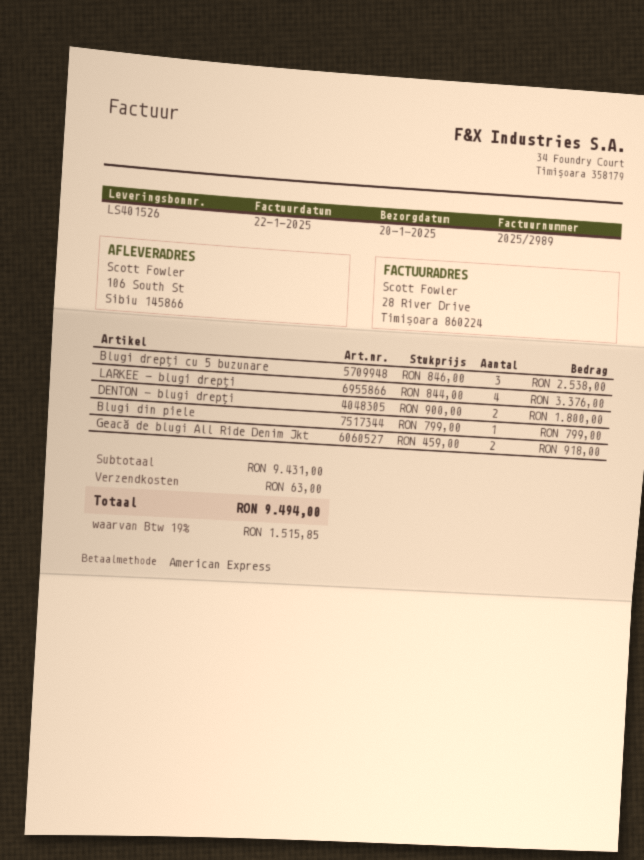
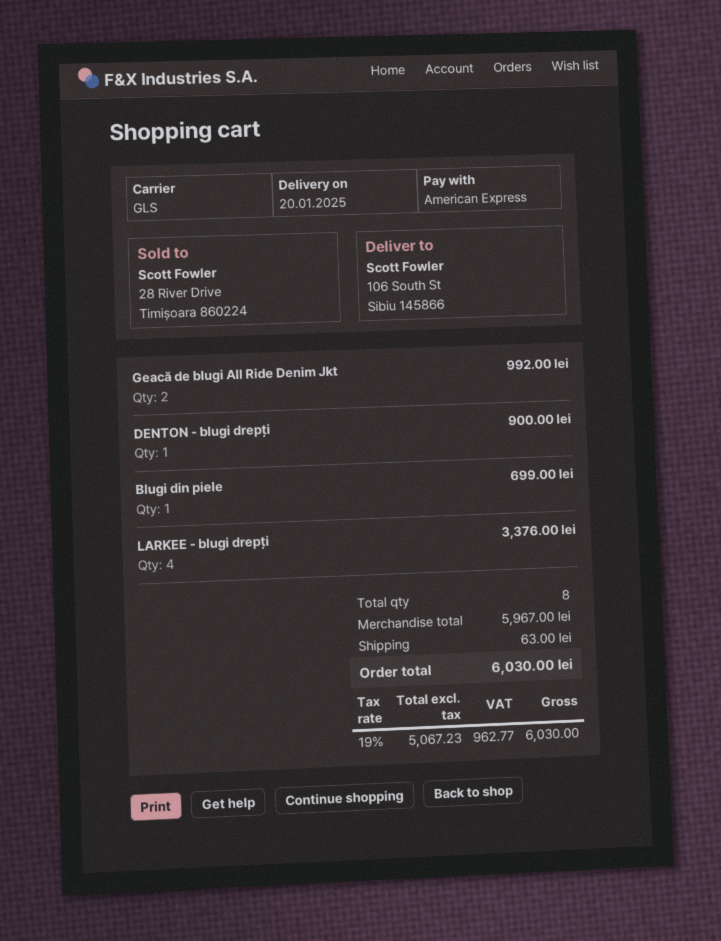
Blugi drepți cu 5 buzunare: 3 for 2538.00 -> none
DENTON - blugi drepți: 2 for 1800.00 -> 1 for 900.00
Blugi din piele: 1 for 799.00 -> 1 for 699.00
Geacă de blugi All Ride Denim Jkt: 2 for 918.00 -> 2 for 992.00
subtotal: 9431.00 -> 5967.00
tax: 19% = 1515.85 -> 19% = 962.77
total: 9494.00 -> 6030.00

